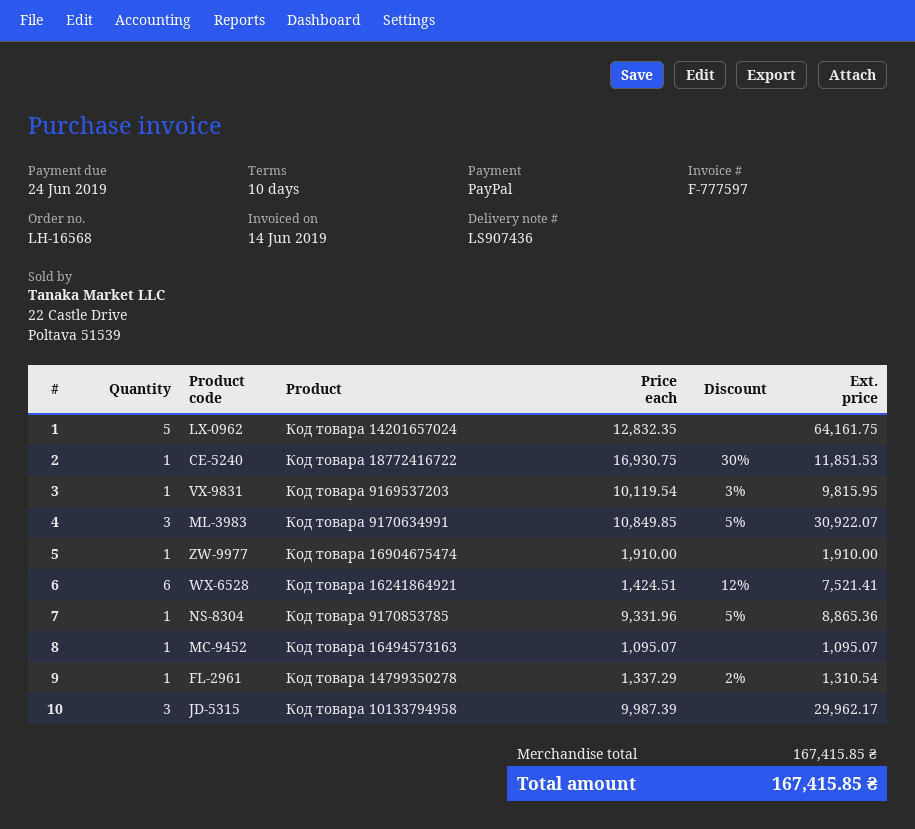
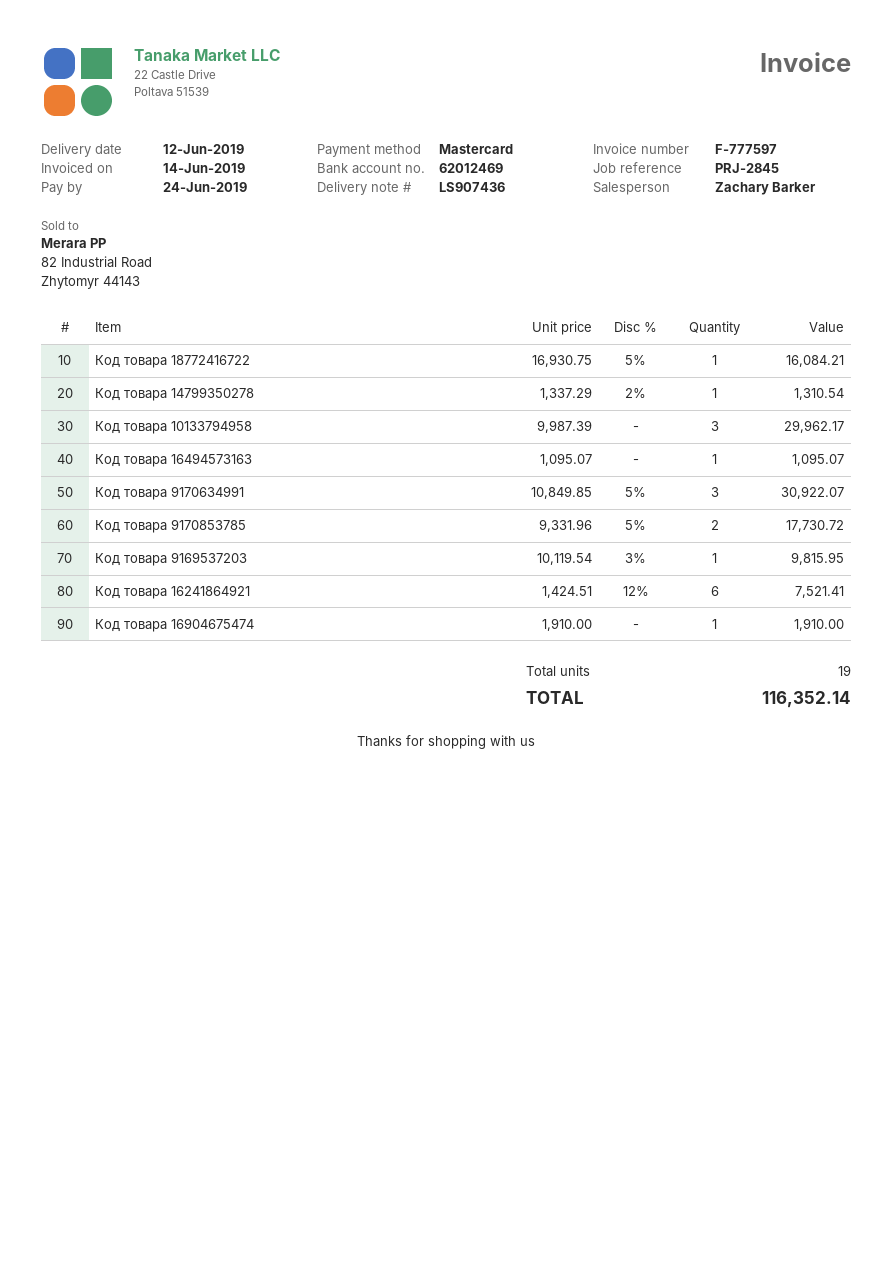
payment method: PayPal -> Mastercard
Код товара 14201657024: 5 x 12832.35 = 64161.75 -> none
Код товара 18772416722: 1 x 16930.75 - 30% = 11851.53 -> 1 x 16930.75 - 5% = 16084.21
Код товара 9170853785: 1 x 9331.96 - 5% = 8865.36 -> 2 x 9331.96 - 5% = 17730.72
total: 167415.85 -> 116352.14

